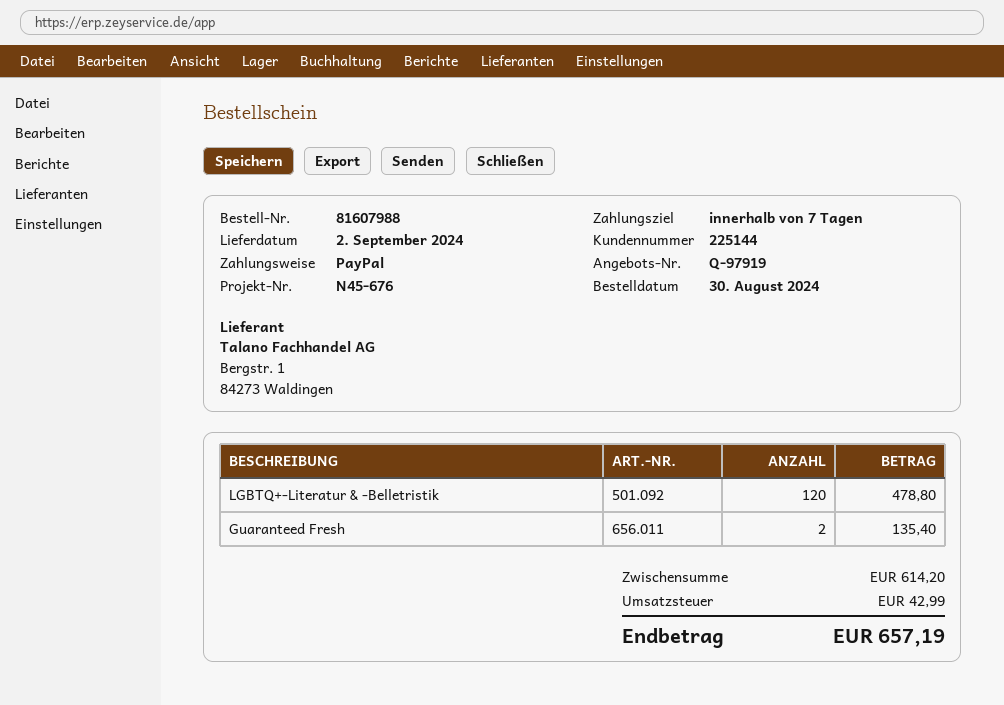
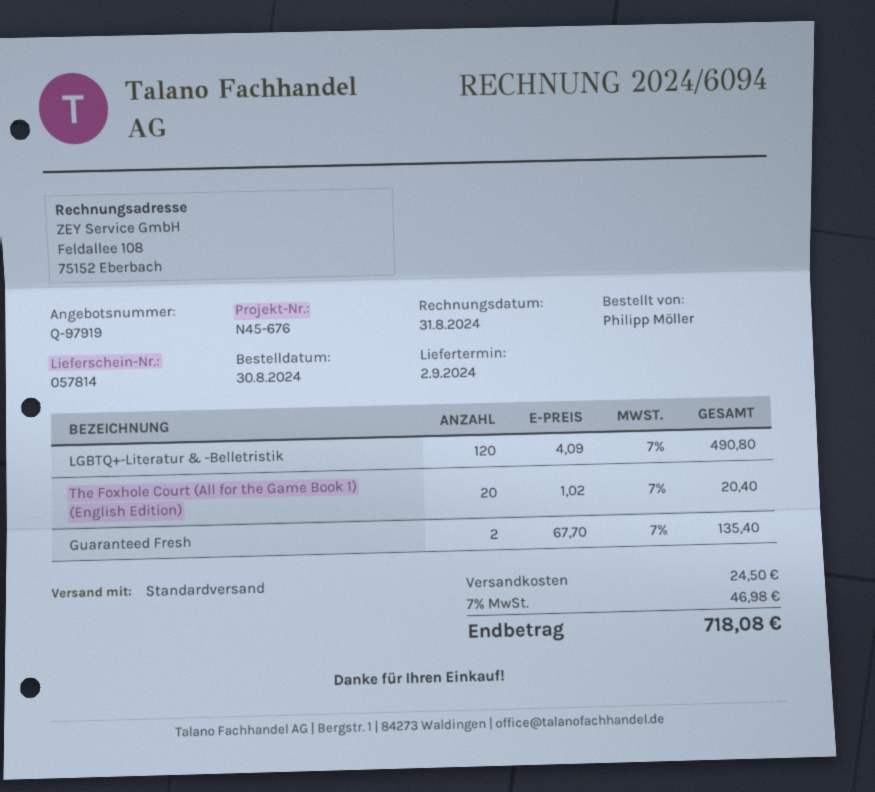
LGBTQ+-Literatur & -Belletristik: 120 for 478.80 -> 120 for 490.80
The Foxhole Court (All for the Game Book 1) (English Edition): none -> 20 for 20.40
shipping: none -> 24.50
tax: 42.99 -> 46.98
total: 657.19 -> 718.08

